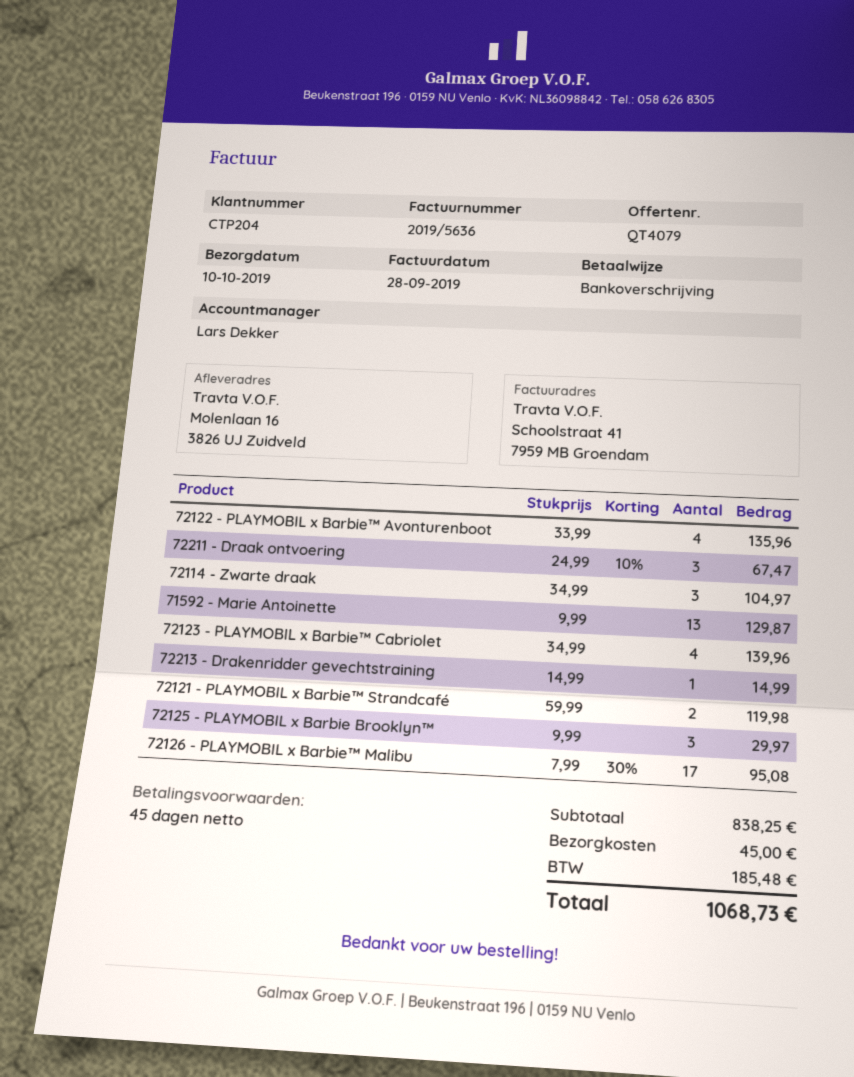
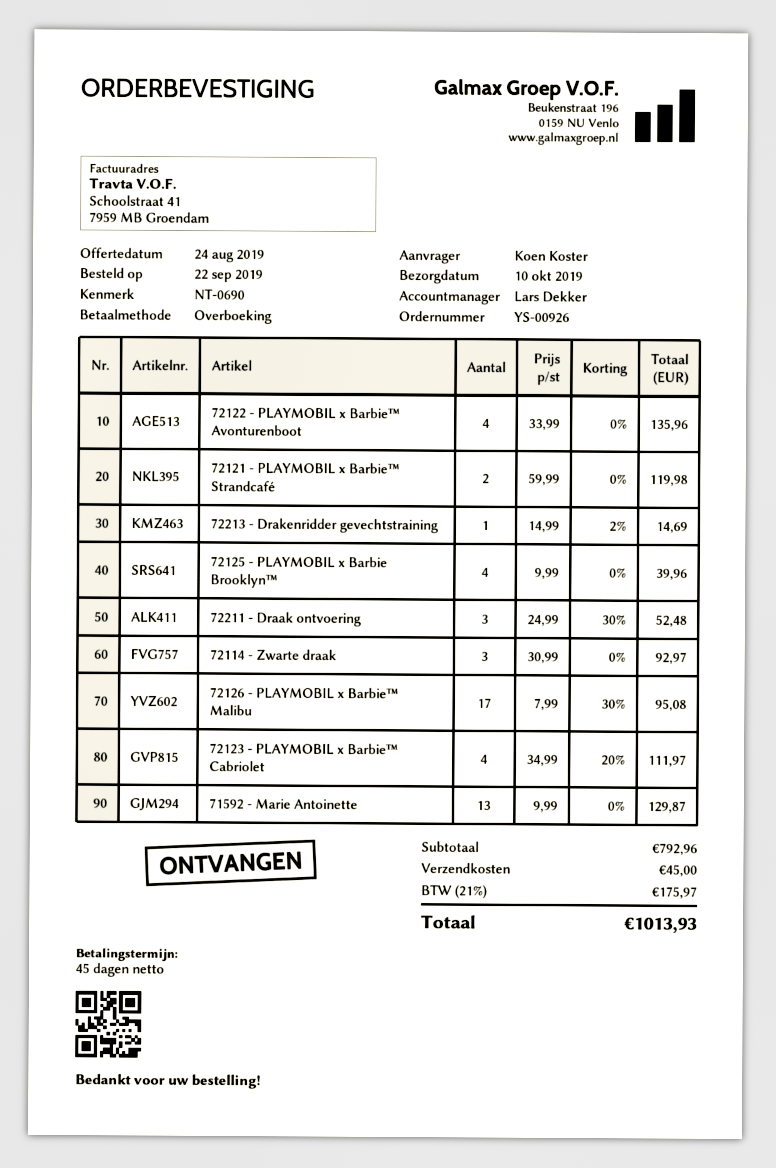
72211 - Draak ontvoering: 3 x 24.99 - 10% = 67.47 -> 3 x 24.99 - 30% = 52.48
72114 - Zwarte draak: 3 x 34.99 = 104.97 -> 3 x 30.99 = 92.97
72123 - PLAYMOBIL x Barbie™ Cabriolet: 4 x 34.99 = 139.96 -> 4 x 34.99 - 20% = 111.97
72213 - Drakenridder gevechtstraining: 1 x 14.99 = 14.99 -> 1 x 14.99 - 2% = 14.69
72125 - PLAYMOBIL x Barbie Brooklyn™: 3 x 9.99 = 29.97 -> 4 x 9.99 = 39.96
subtotal: 838.25 -> 792.96
tax: 185.48 -> 175.97
total: 1068.73 -> 1013.93

